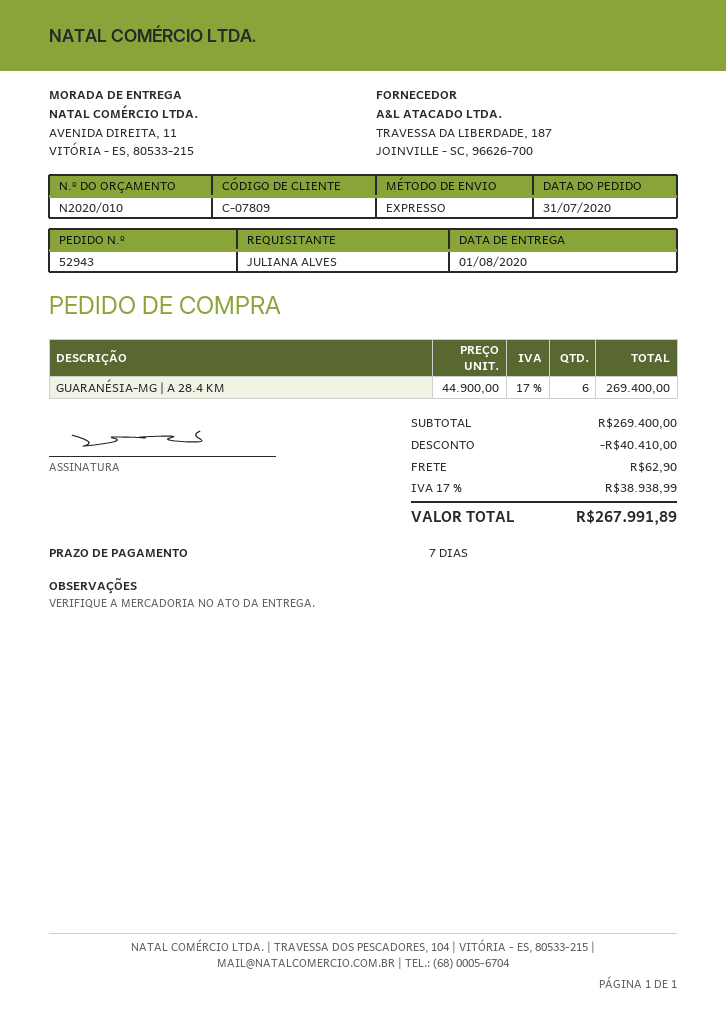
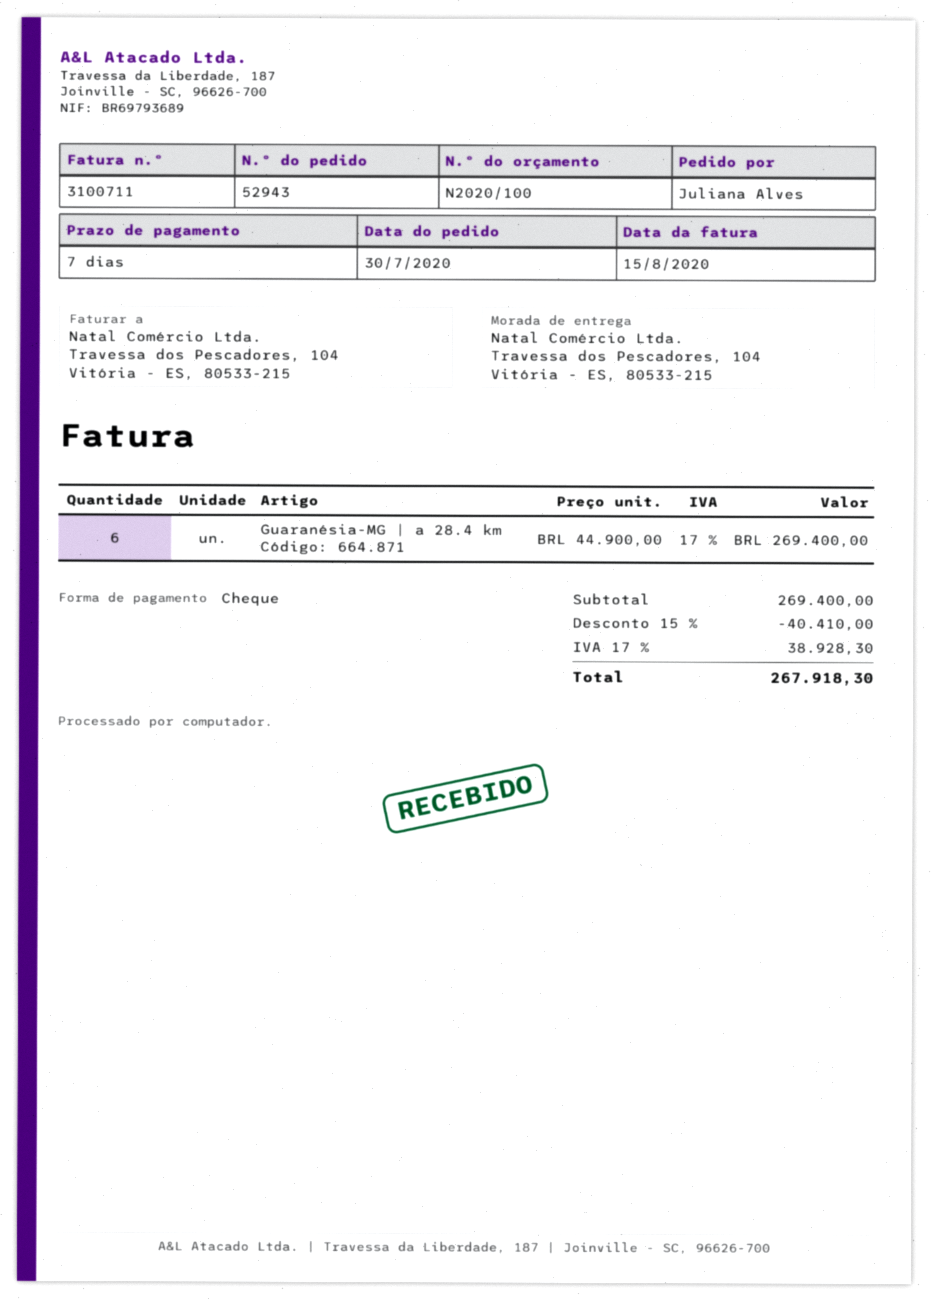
quote number: N2020/010 -> N2020/100
order date: 2020-07-31 -> 2020-07-30
ship to: AVENIDA DIREITA, 11, VITÓRIA - ES, 80533-215 -> Travessa dos Pescadores, 104, Vitória - ES, 80533-215
shipping: 62.90 -> none
tax: 17% = 38938.99 -> 17% = 38928.30
total: 267991.89 -> 267918.30

